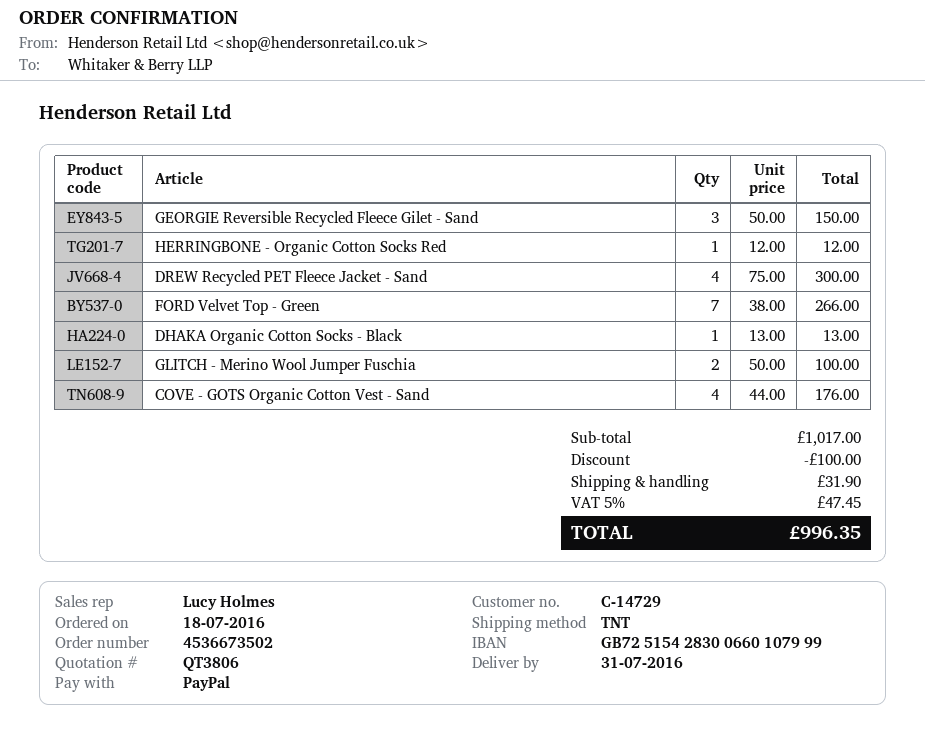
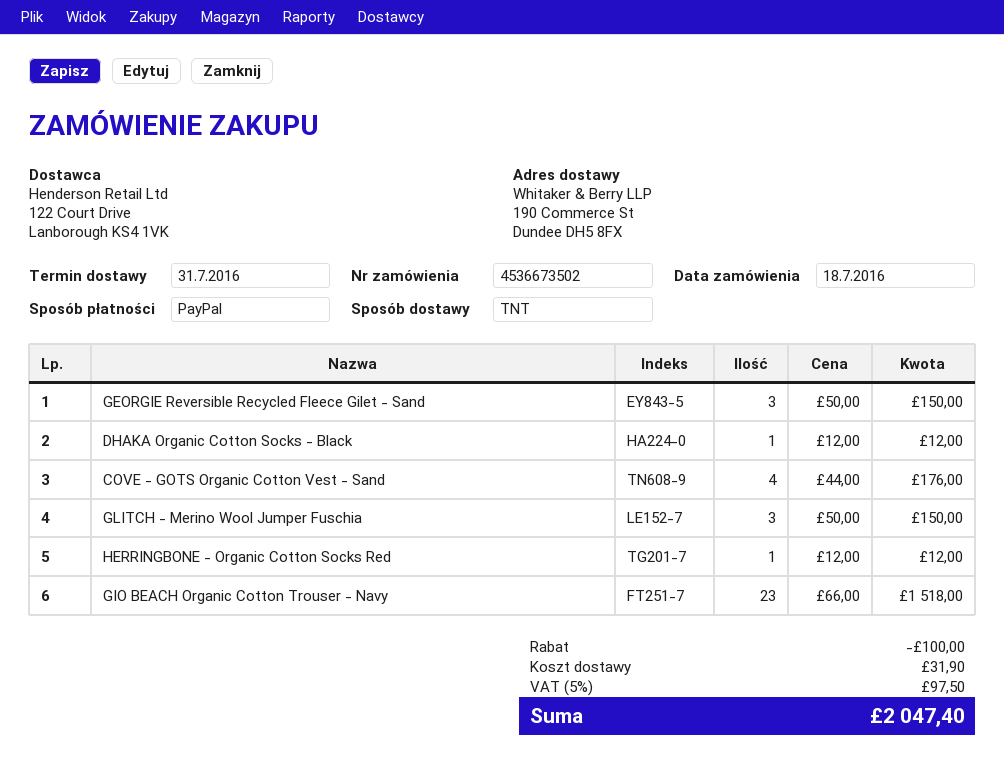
DREW Recycled PET Fleece Jacket - Sand: 4 x 75.00 = 300.00 -> none
FORD Velvet Top - Green: 7 x 38.00 = 266.00 -> none
DHAKA Organic Cotton Socks - Black: 1 x 13.00 = 13.00 -> 1 x 12.00 = 12.00
GLITCH - Merino Wool Jumper Fuschia: 2 x 50.00 = 100.00 -> 3 x 50.00 = 150.00
GIO BEACH Organic Cotton Trouser - Navy: none -> 23 x 66.00 = 1518.00
tax: 5% = 47.45 -> 5% = 97.50
total: 996.35 -> 2047.40

